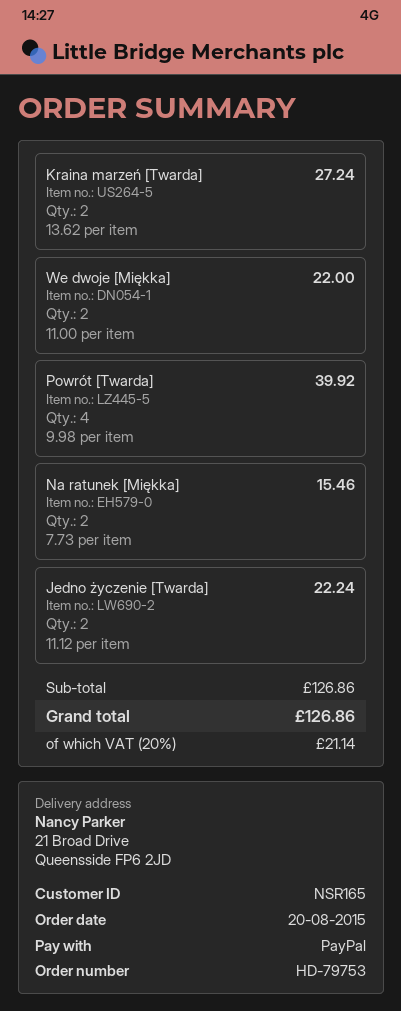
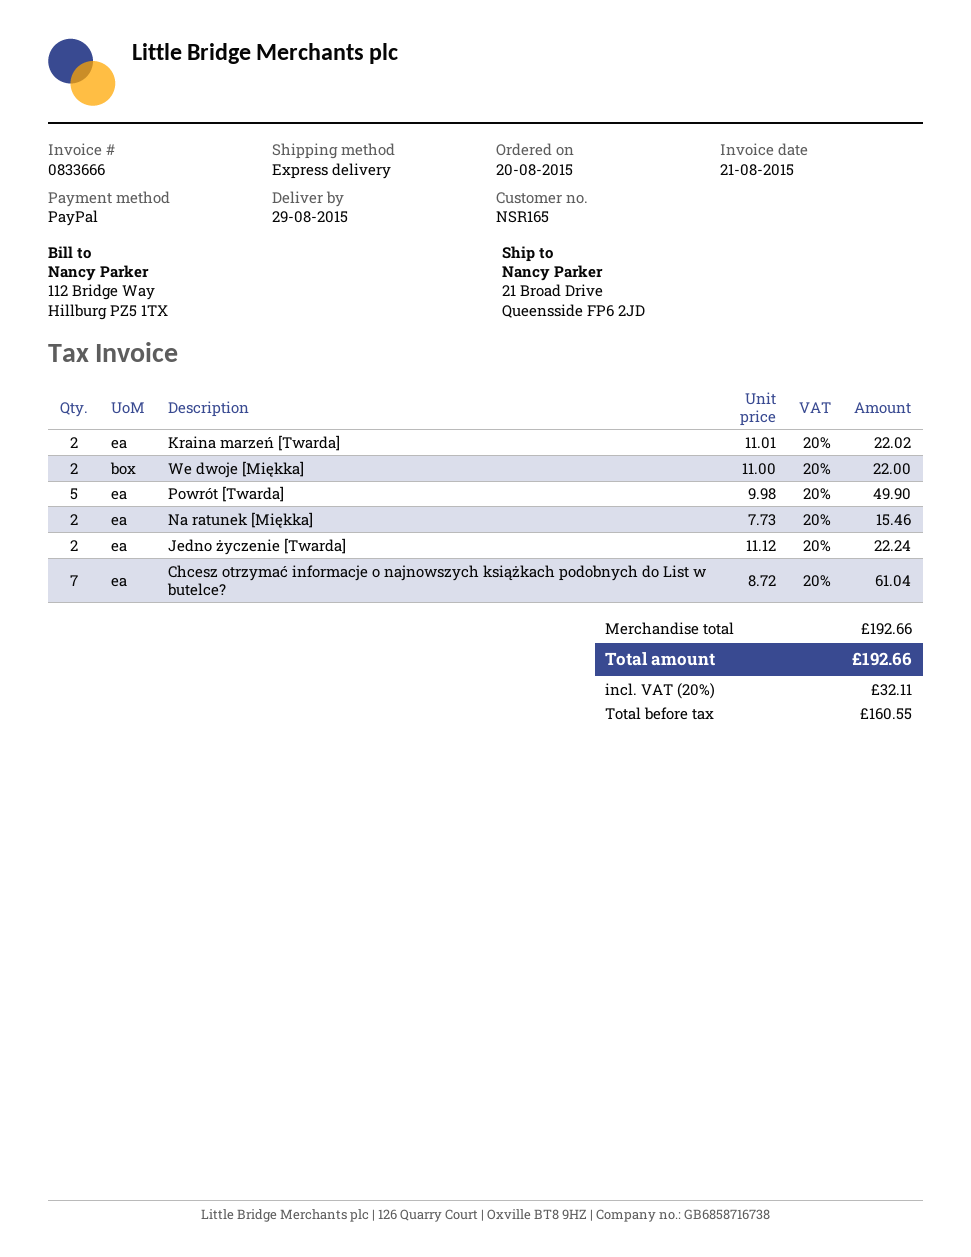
Kraina marzeń [Twarda]: 2 x 13.62 = 27.24 -> 2 x 11.01 = 22.02
Powrót [Twarda]: 4 x 9.98 = 39.92 -> 5 x 9.98 = 49.90
Chcesz otrzymać informacje o najnowszych książkach podobnych do List w butelce?: none -> 7 x 8.72 = 61.04
subtotal: 126.86 -> 192.66
tax: 20% = 21.14 -> 20% = 32.11
total: 126.86 -> 192.66

